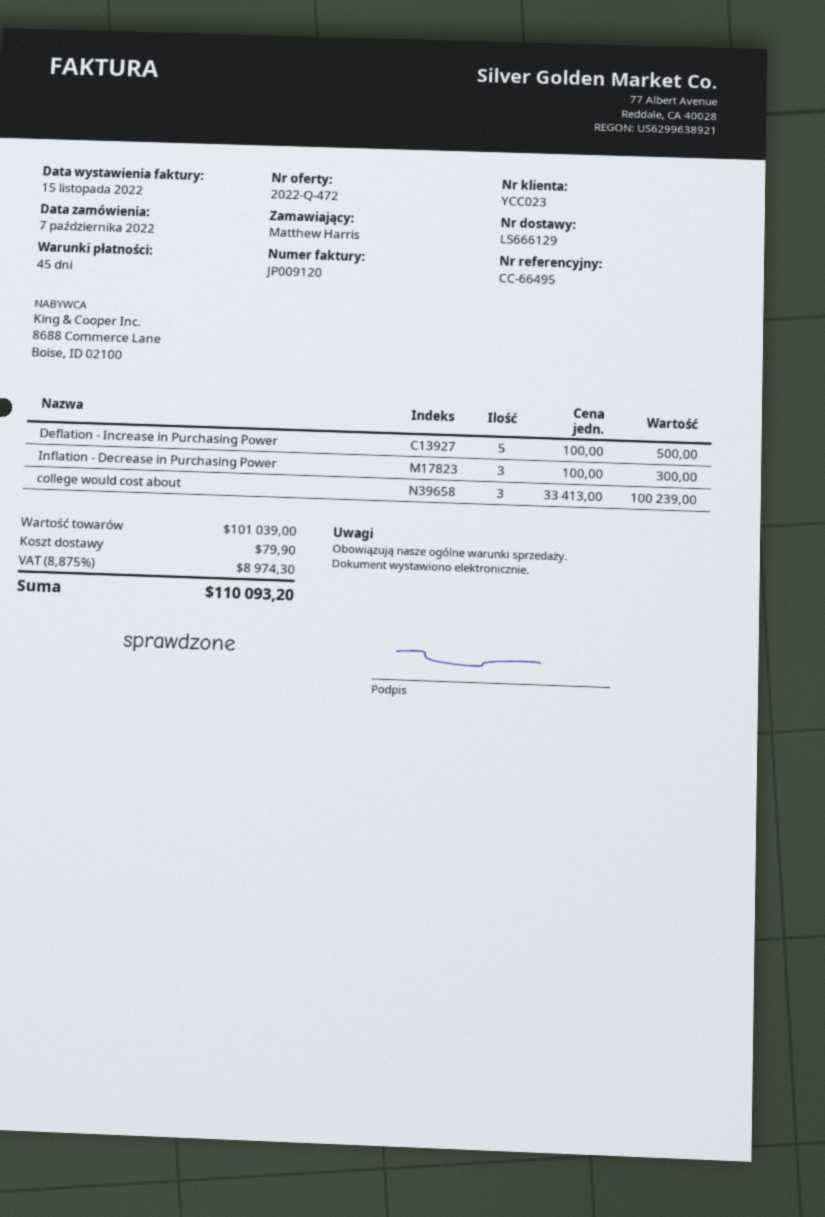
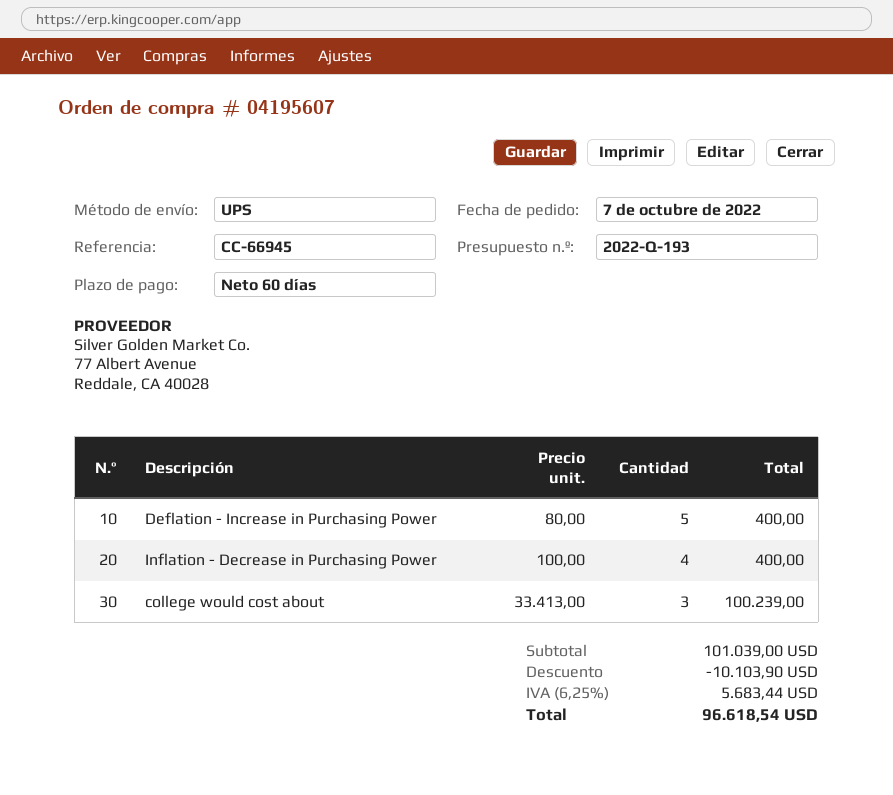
quote number: 2022-Q-472 -> 2022-Q-193
payment terms: 45 days -> 60 days
reference: CC-66495 -> CC-66945
Deflation - Increase in Purchasing Power: 5 x 100.00 = 500.00 -> 5 x 80.00 = 400.00
Inflation - Decrease in Purchasing Power: 3 x 100.00 = 300.00 -> 4 x 100.00 = 400.00
discount: none -> 10103.90
shipping: 79.90 -> none
tax: 8.875% = 8974.30 -> 6.25% = 5683.44
total: 110093.20 -> 96618.54

